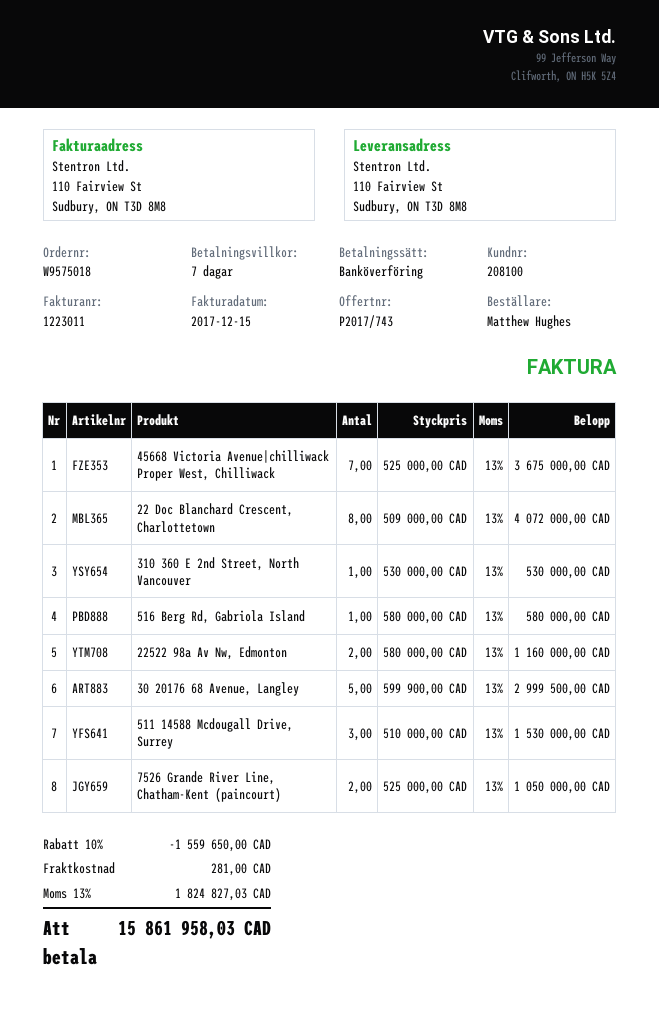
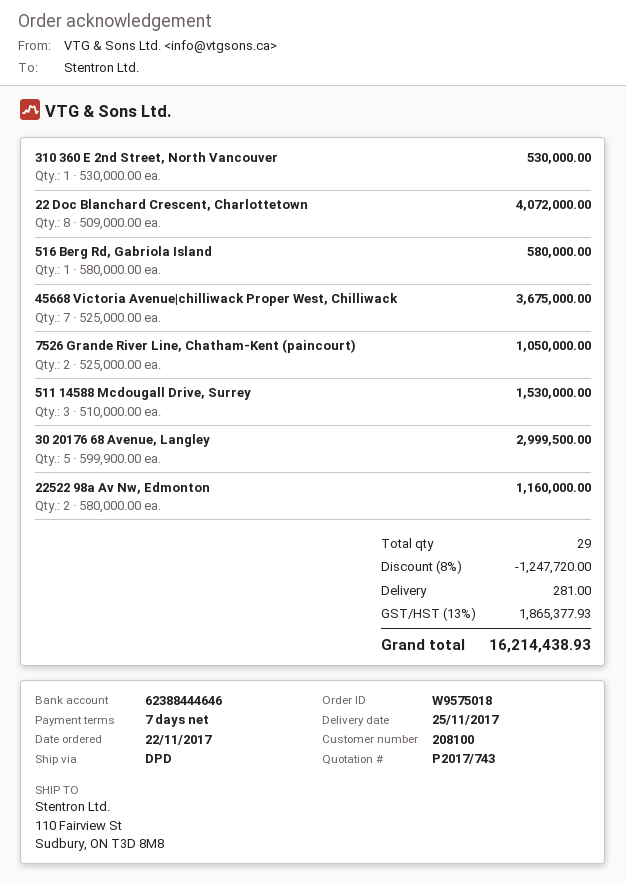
discount: 10% = 1559650.00 -> 8% = 1247720.00
tax: 13% = 1824827.03 -> 13% = 1865377.93
total: 15861958.03 -> 16214438.93

